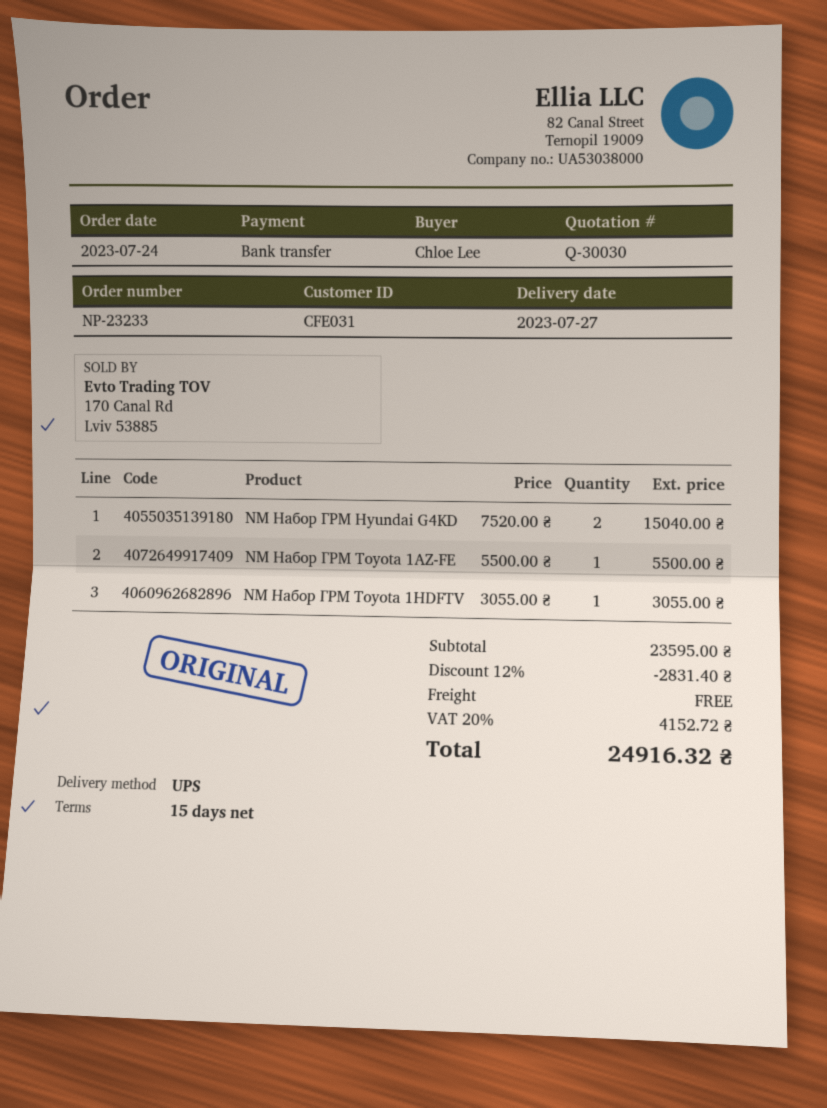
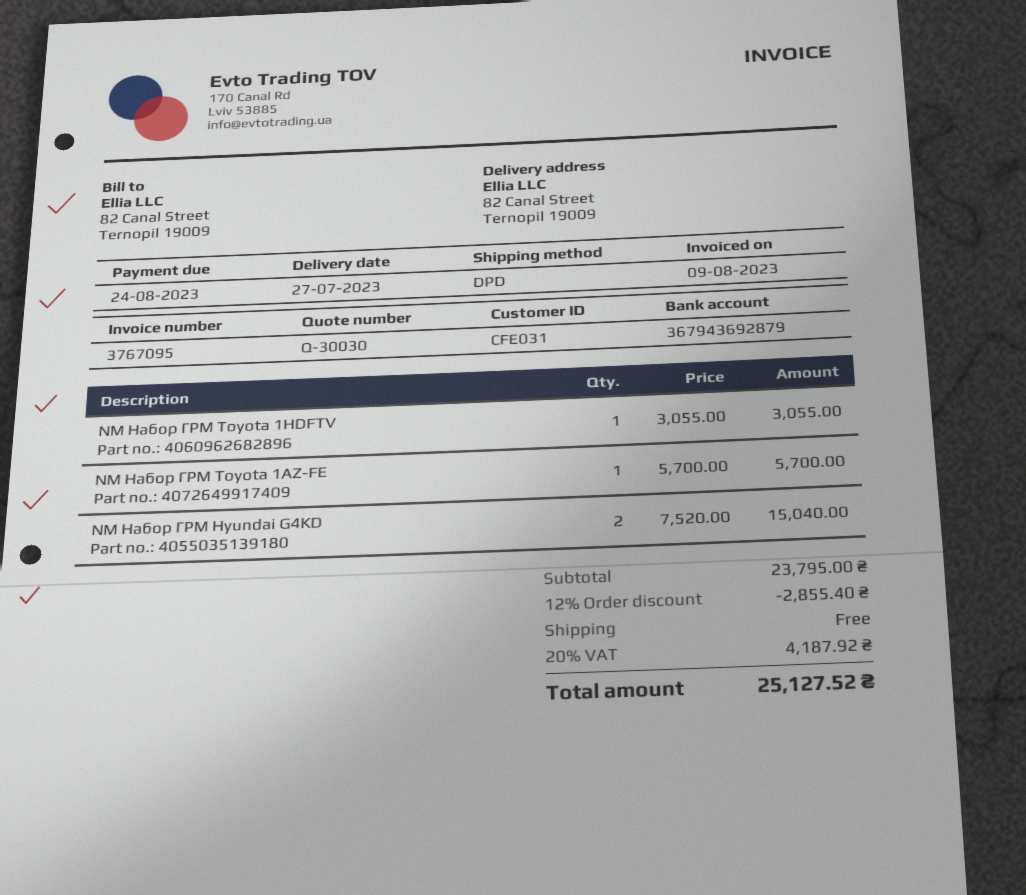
shipping method: UPS -> DPD
NM Набор ГРМ Toyota 1AZ-FE: 1 x 5500.00 = 5500.00 -> 1 x 5700.00 = 5700.00
subtotal: 23595.00 -> 23795.00
discount: 12% = 2831.40 -> 12% = 2855.40
tax: 20% = 4152.72 -> 20% = 4187.92
total: 24916.32 -> 25127.52

